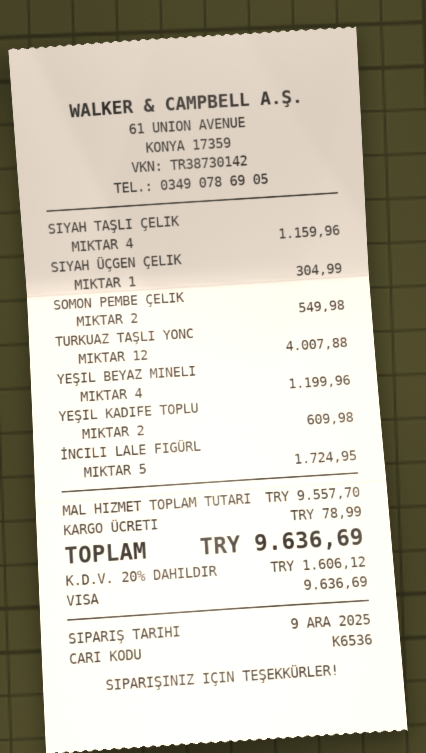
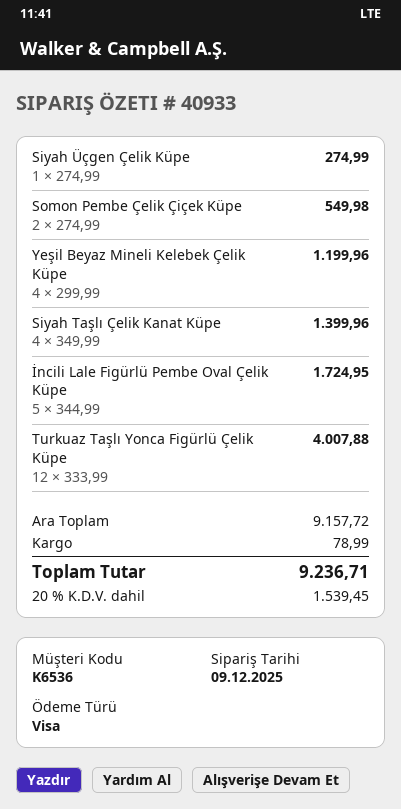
SIYAH TAŞLI ÇELIK: 4 for 1159.96 -> 4 for 1399.96
SIYAH ÜÇGEN ÇELIK: 1 for 304.99 -> 1 for 274.99
YEŞIL KADIFE TOPLU: 2 for 609.98 -> none
subtotal: 9557.70 -> 9157.72
tax: 20% = 1606.12 -> 20% = 1539.45
total: 9636.69 -> 9236.71

